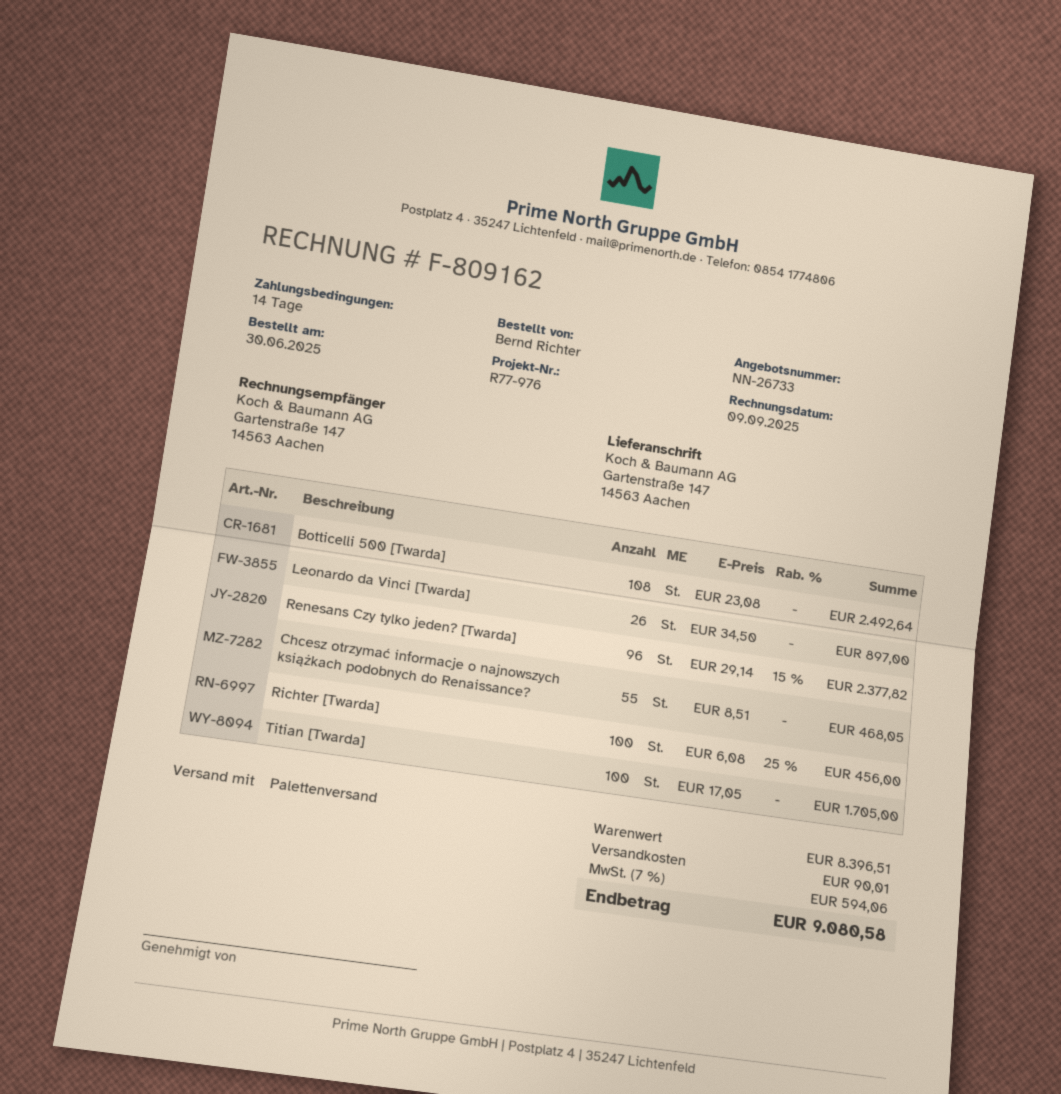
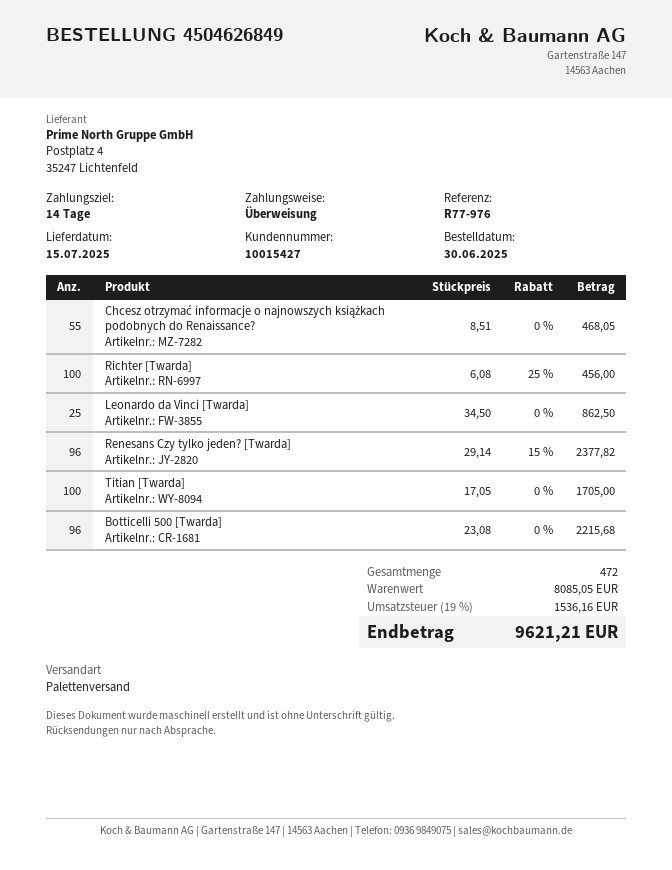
Botticelli 500 [Twarda]: 108 x 23.08 = 2492.64 -> 96 x 23.08 = 2215.68
Leonardo da Vinci [Twarda]: 26 x 34.50 = 897.00 -> 25 x 34.50 = 862.50
subtotal: 8396.51 -> 8085.05
shipping: 90.01 -> none
tax: 7% = 594.06 -> 19% = 1536.16
total: 9080.58 -> 9621.21

